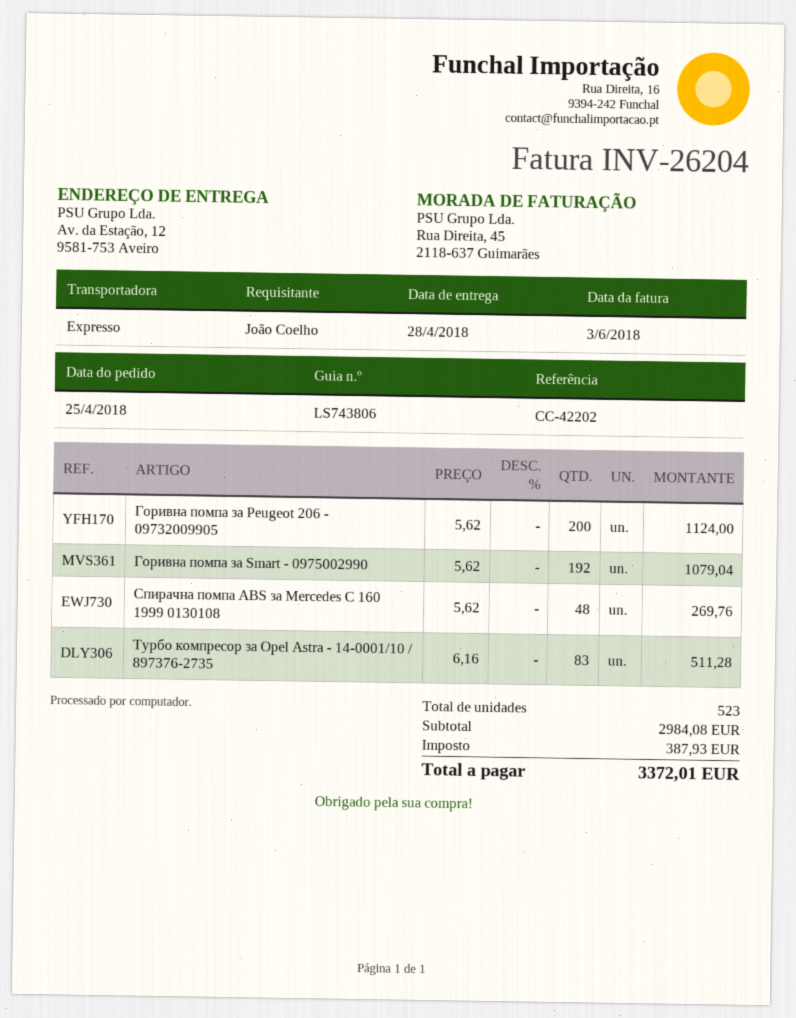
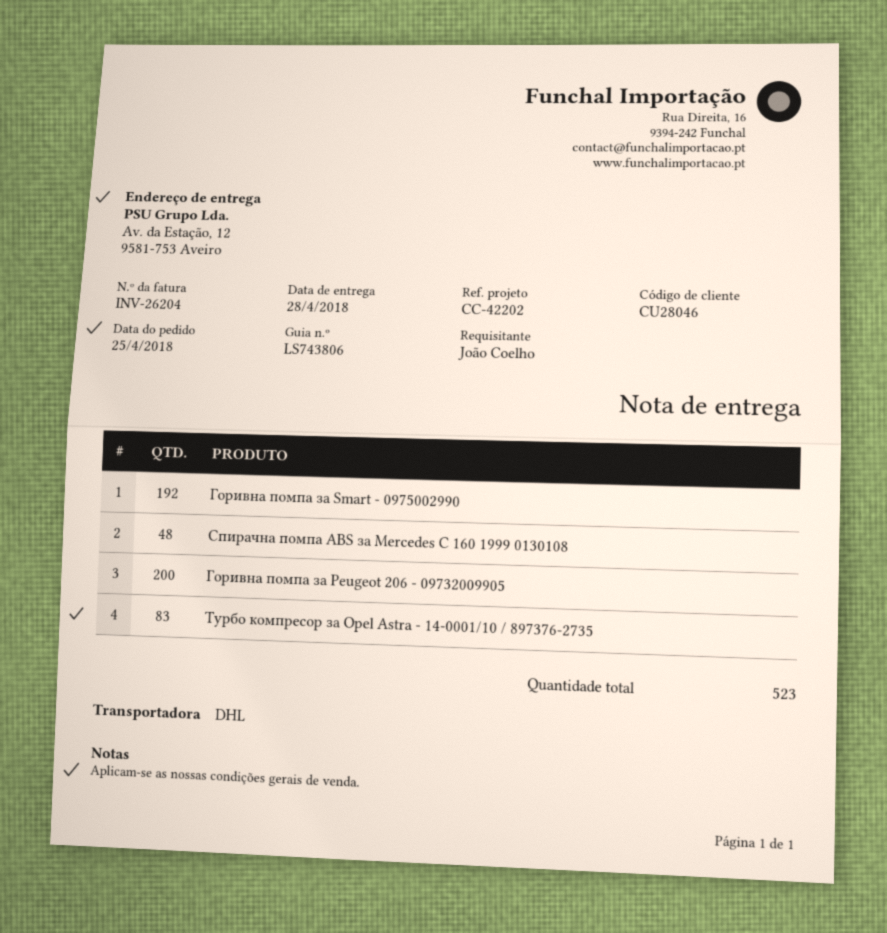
shipping method: express -> DHL

